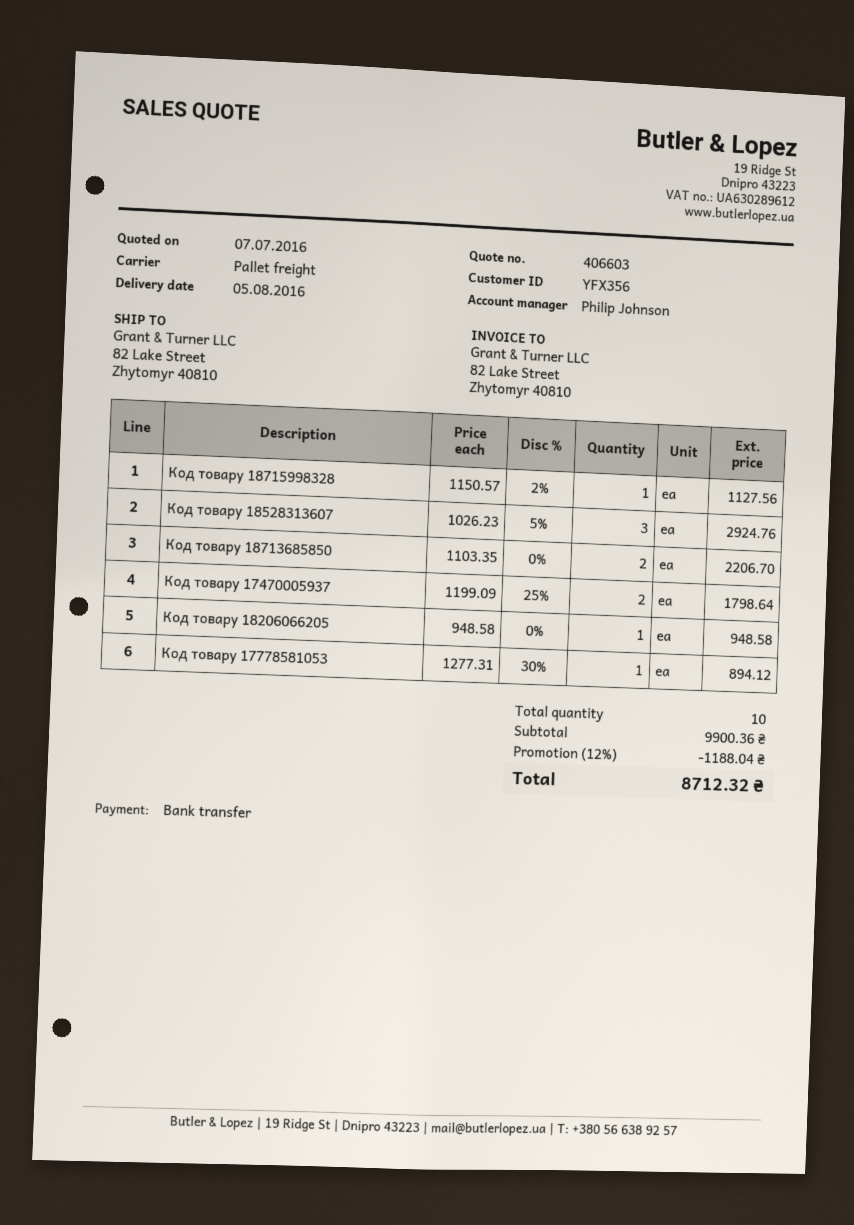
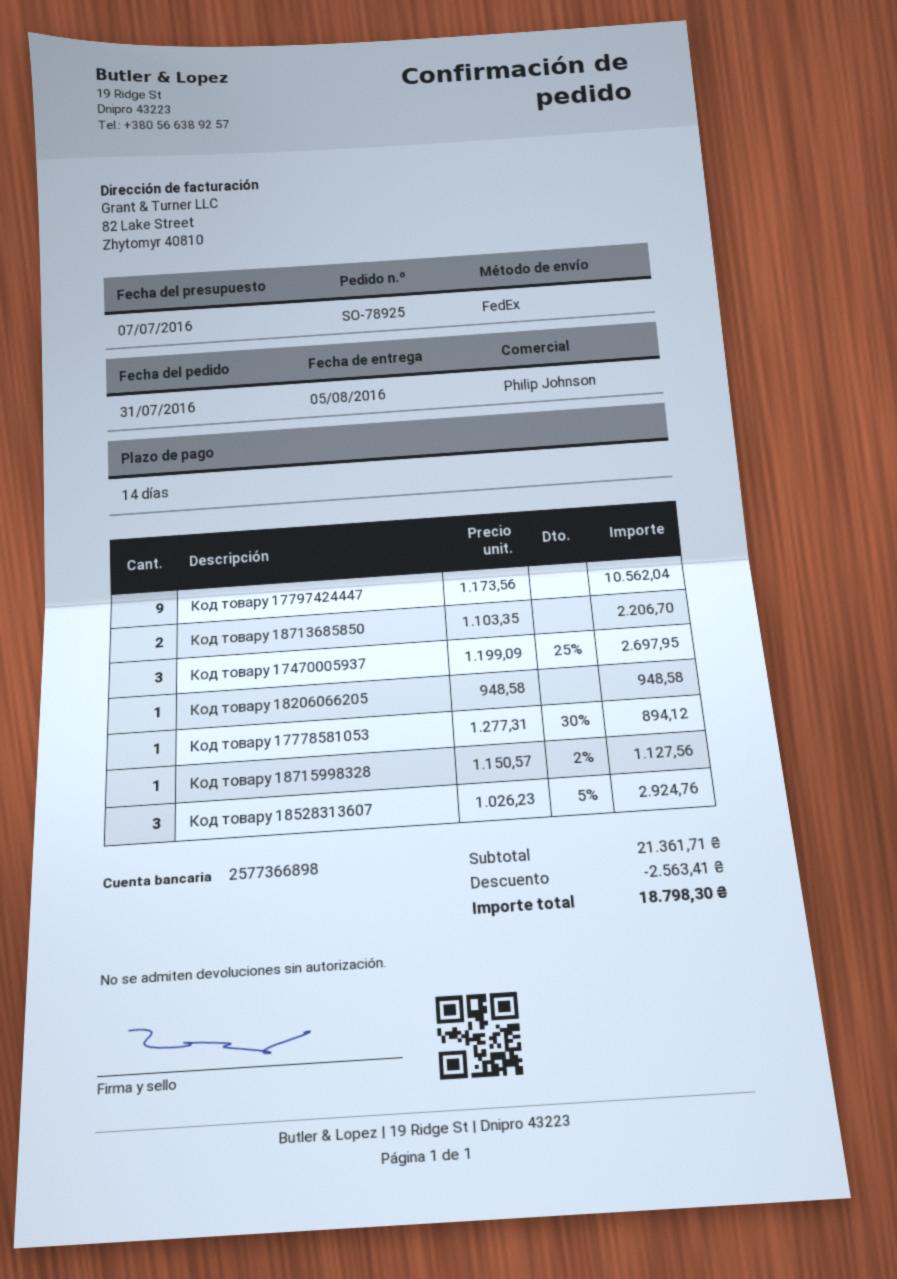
shipping method: pallet freight -> FedEx
Код товару 17470005937: 2 x 1199.09 - 25% = 1798.64 -> 3 x 1199.09 - 25% = 2697.95
Код товару 17797424447: none -> 9 x 1173.56 = 10562.04
subtotal: 9900.36 -> 21361.71
discount: 1188.04 -> 2563.41
total: 8712.32 -> 18798.30

